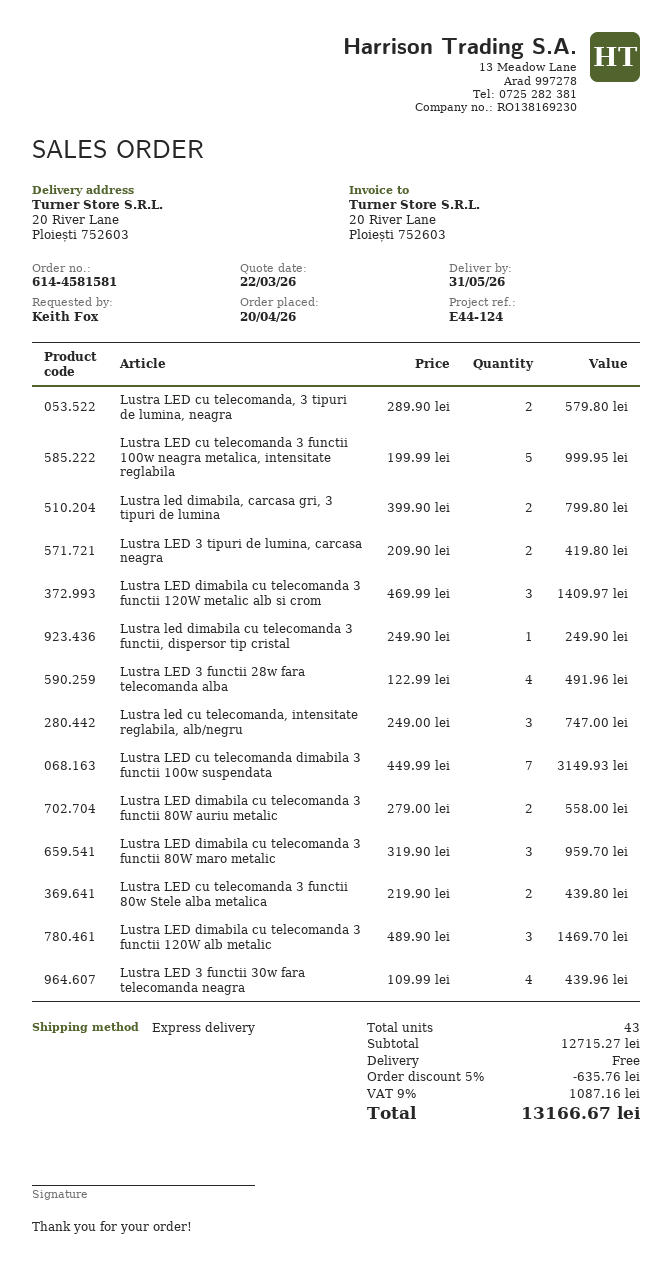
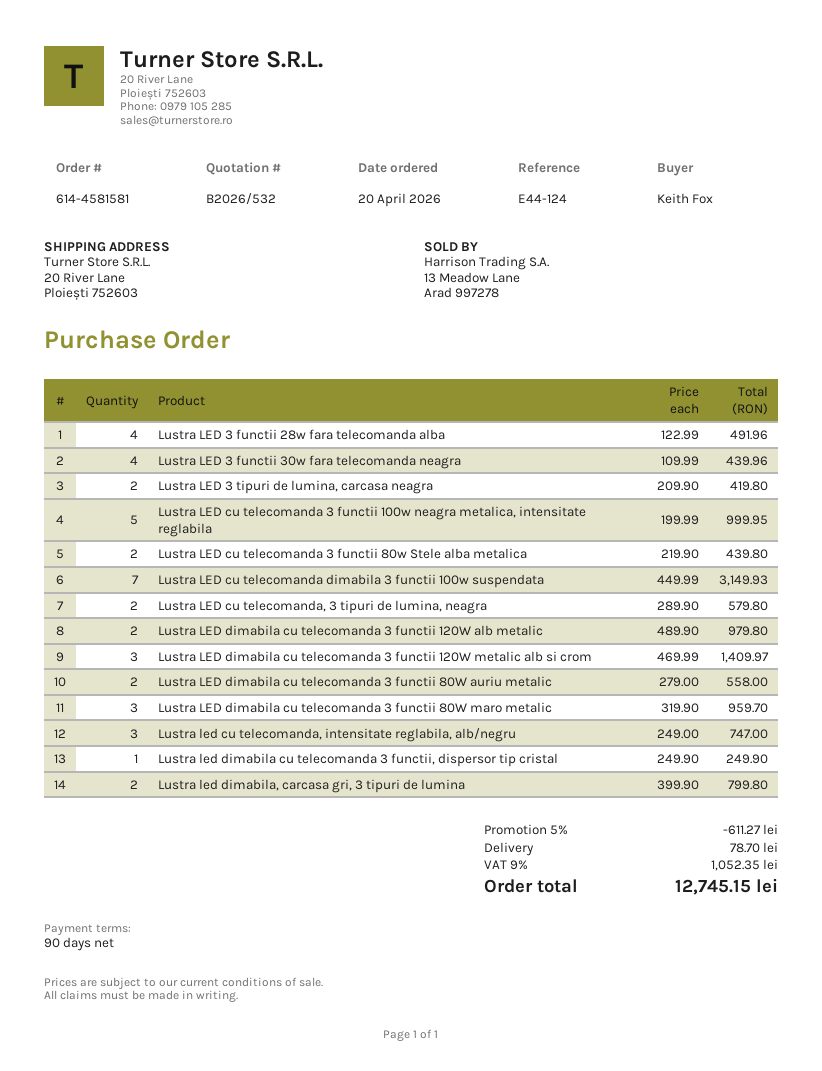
Lustra LED dimabila cu telecomanda 3 functii 120W alb metalic: 3 x 489.90 = 1469.70 -> 2 x 489.90 = 979.80
discount: 5% = 635.76 -> 5% = 611.27
shipping: 0.00 -> 78.70
tax: 9% = 1087.16 -> 9% = 1052.35
total: 13166.67 -> 12745.15

